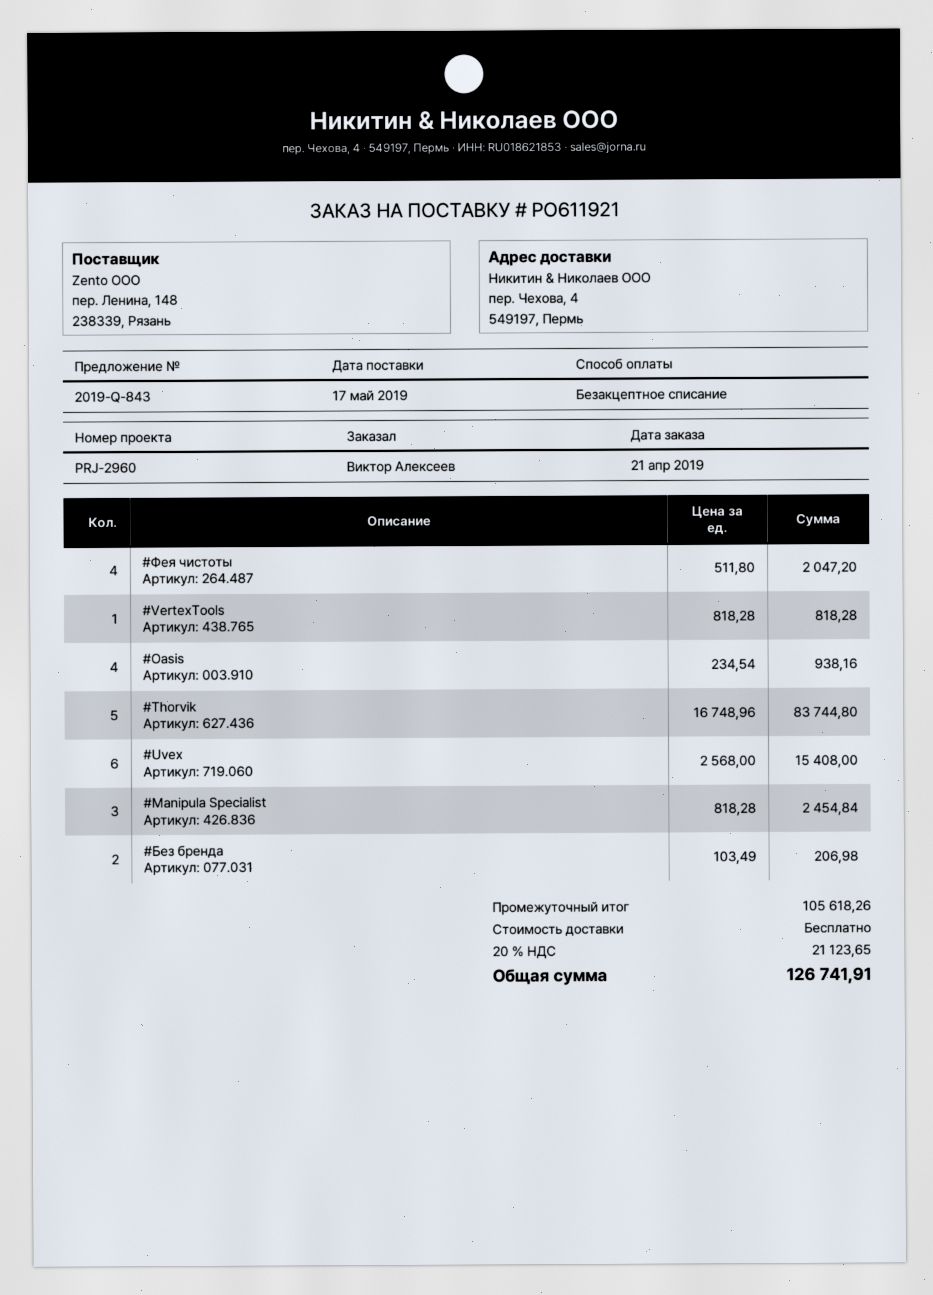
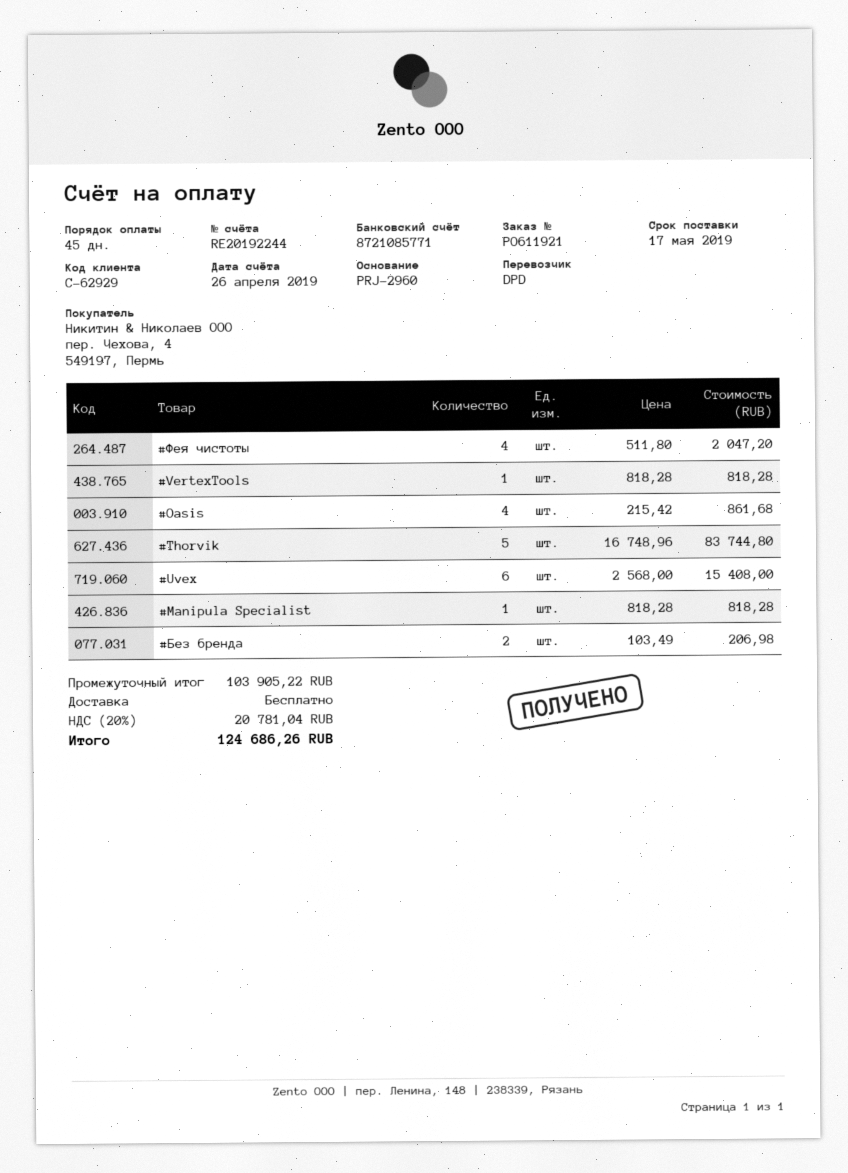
#Oasis: 4 x 234.54 = 938.16 -> 4 x 215.42 = 861.68
#Manipula Specialist: 3 x 818.28 = 2454.84 -> 1 x 818.28 = 818.28
subtotal: 105618.26 -> 103905.22
tax: 20% = 21123.65 -> 20% = 20781.04
total: 126741.91 -> 124686.26

